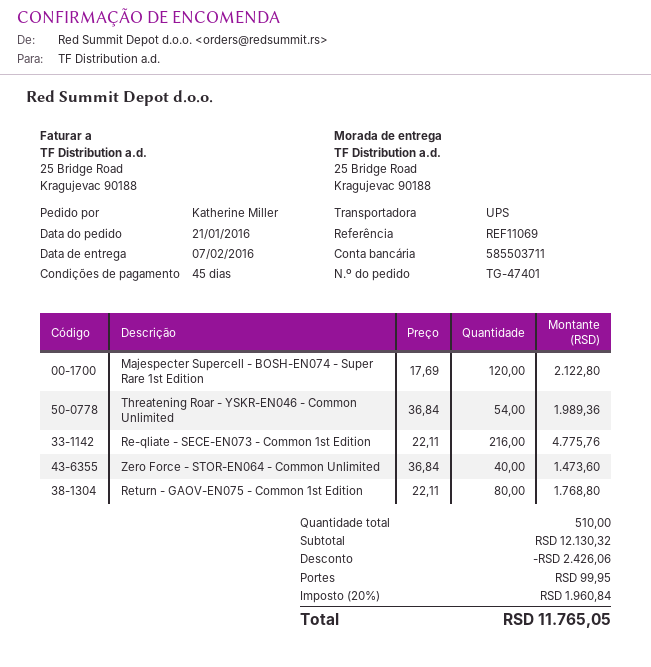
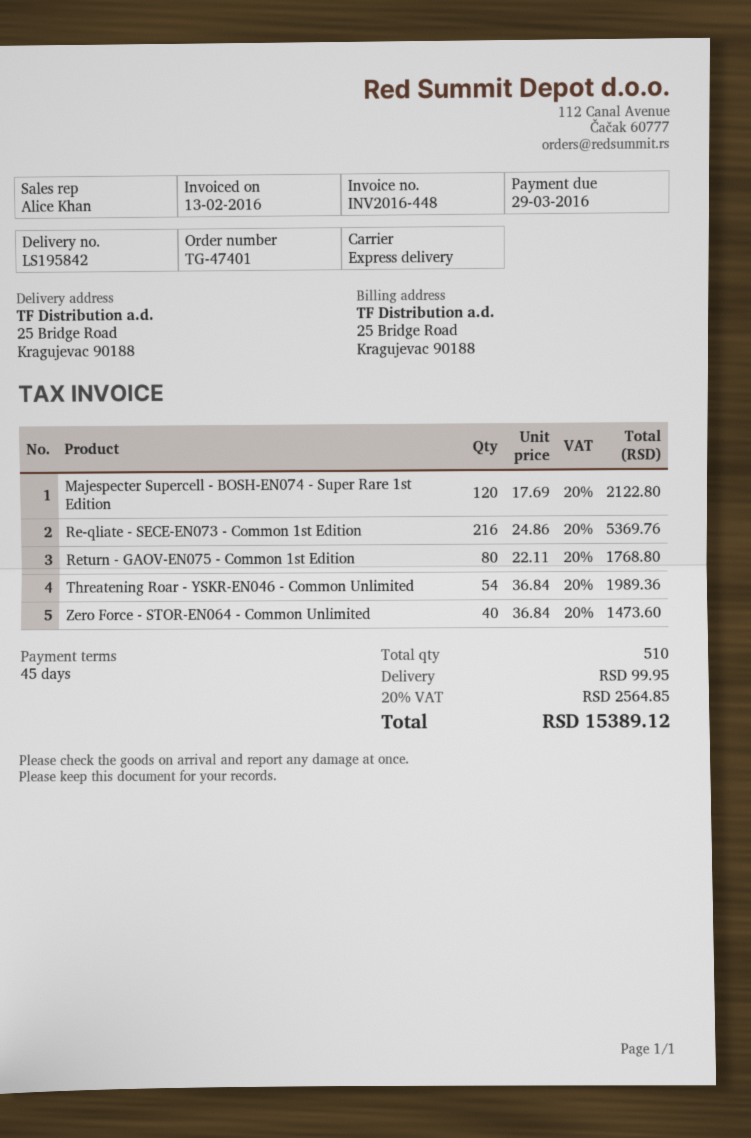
shipping method: UPS -> express
Re-qliate - SECE-EN073 - Common 1st Edition: 216 x 22.11 = 4775.76 -> 216 x 24.86 = 5369.76
discount: 2426.06 -> none
tax: 20% = 1960.84 -> 20% = 2564.85
total: 11765.05 -> 15389.12

